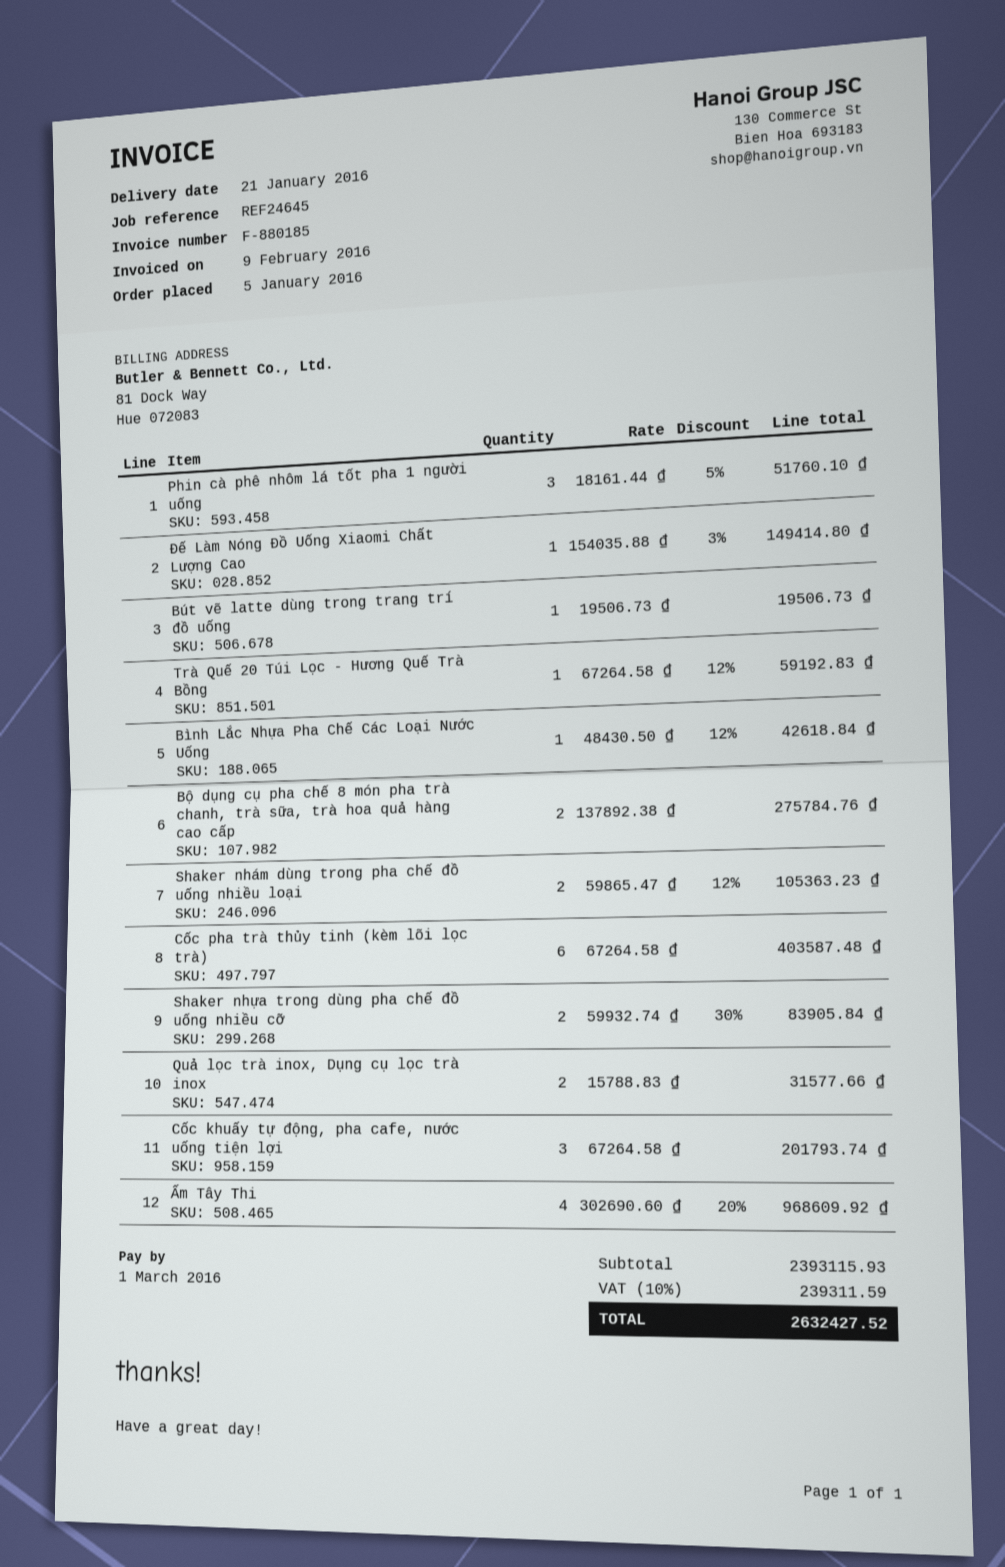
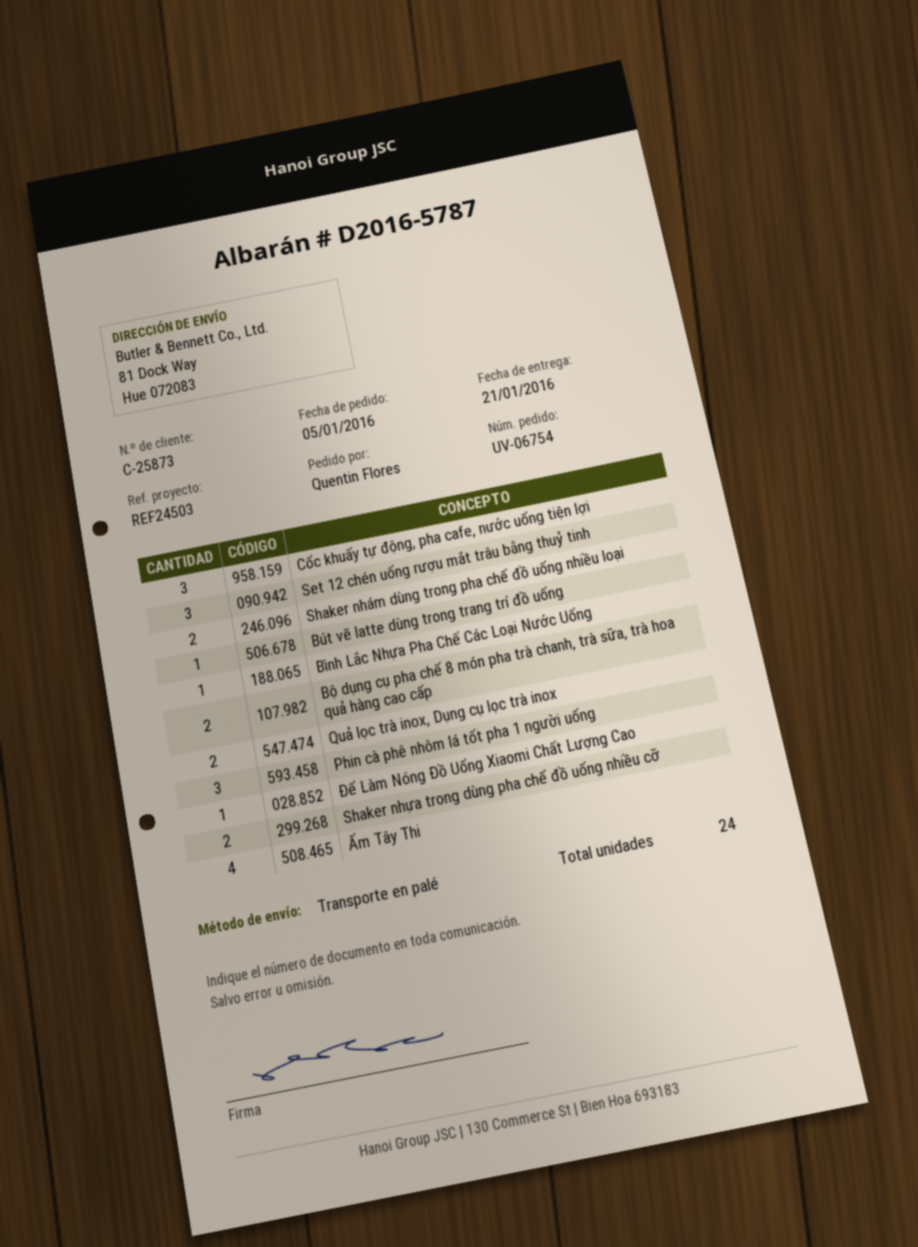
reference: REF24645 -> REF24503
Trà Quế 20 Túi Lọc - Hương Quế Trà Bồng: 1 -> none
Cốc pha trà thủy tinh (kèm lõi lọc trà): 6 -> none
Set 12 chén uống rượu mắt trâu bằng thuỷ tinh: none -> 3

